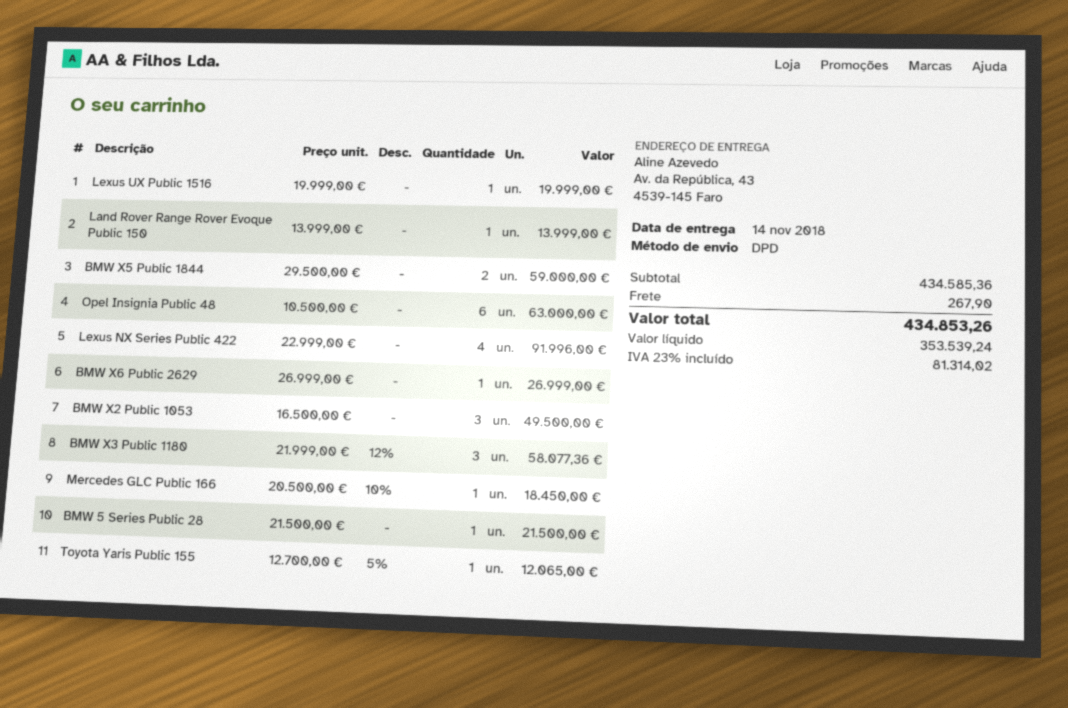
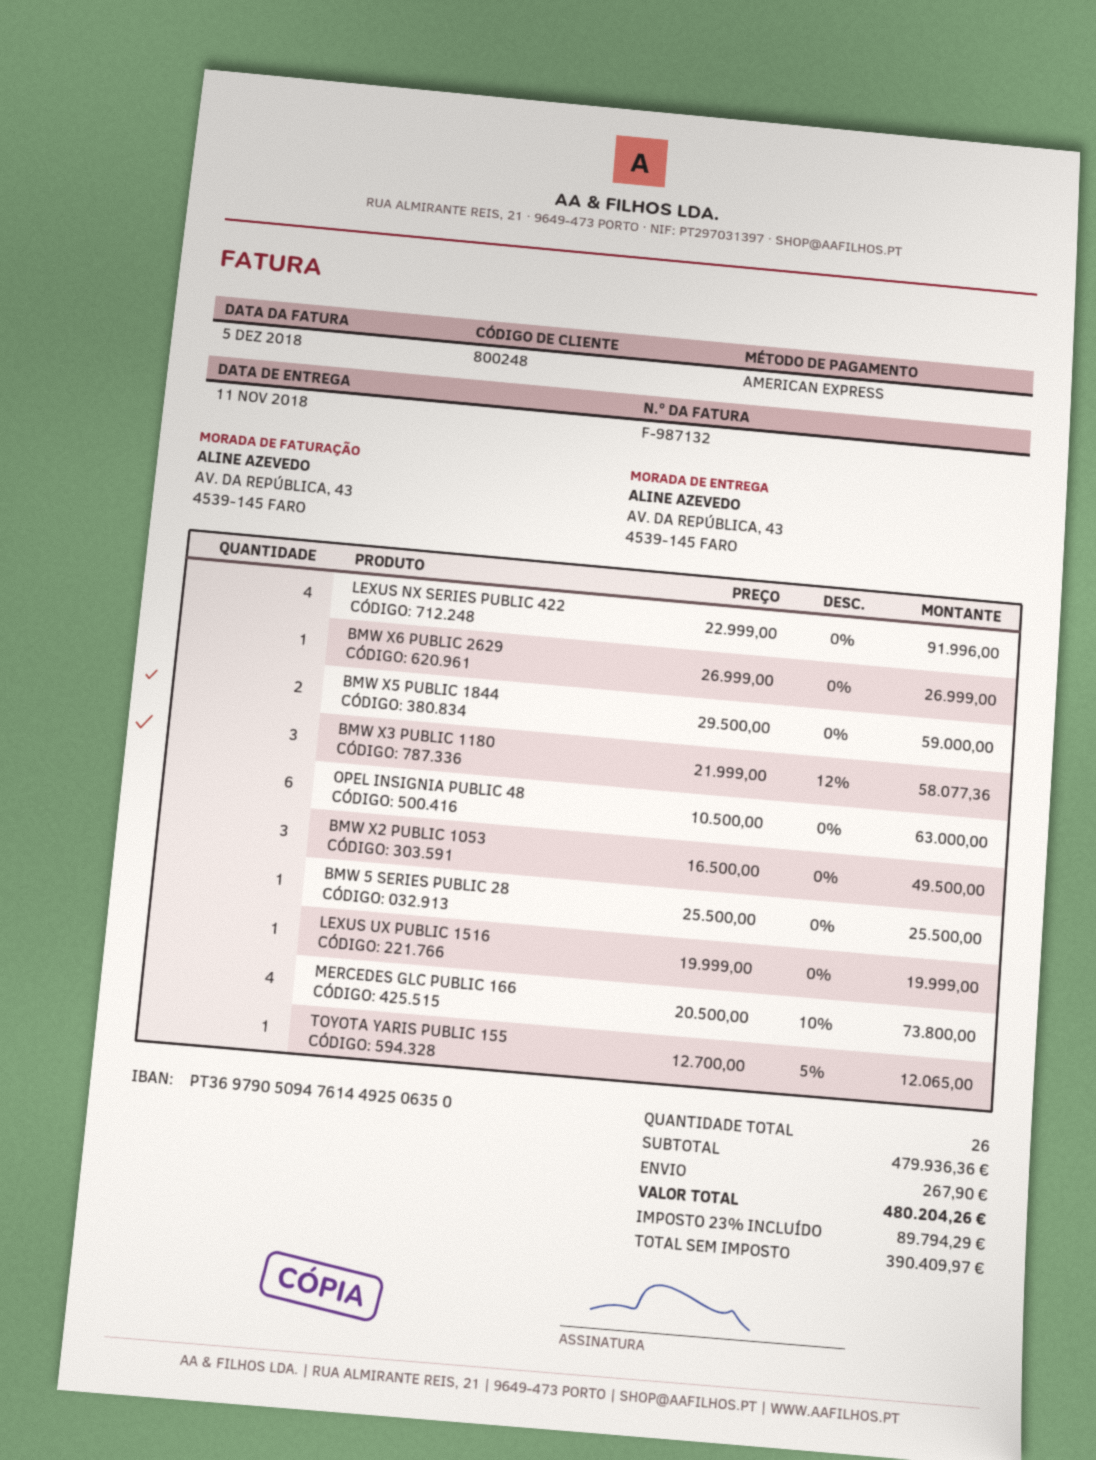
delivery date: 2018-11-14 -> 2018-11-11
Land Rover Range Rover Evoque Public 150: 1 x 13999.00 = 13999.00 -> none
Mercedes GLC Public 166: 1 x 20500.00 - 10% = 18450.00 -> 4 x 20500.00 - 10% = 73800.00
BMW 5 Series Public 28: 1 x 21500.00 = 21500.00 -> 1 x 25500.00 = 25500.00
subtotal: 434585.36 -> 479936.36
net: 353539.24 -> 390409.97
tax: 23% = 81314.02 -> 23% = 89794.29
total: 434853.26 -> 480204.26

